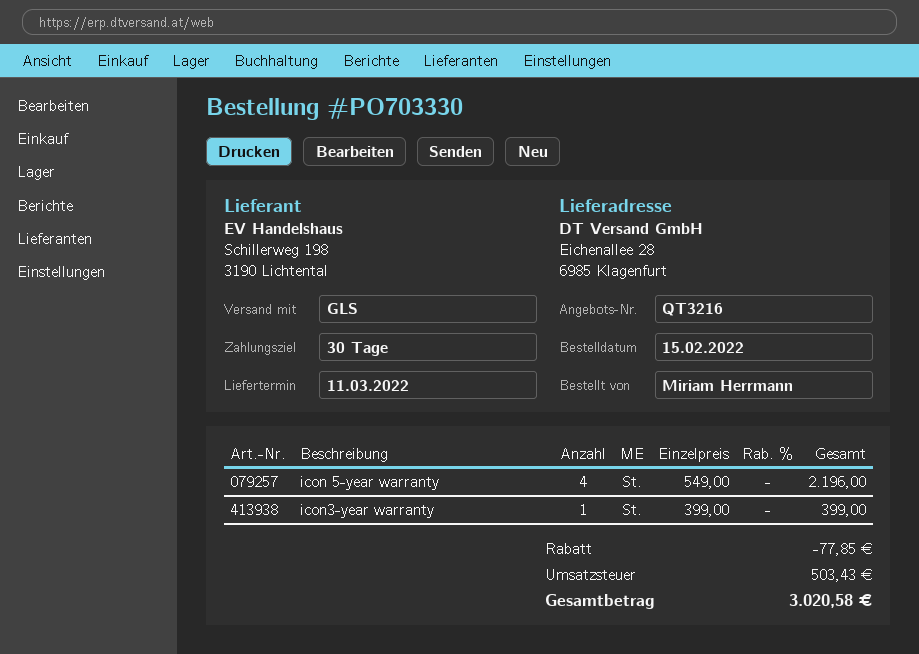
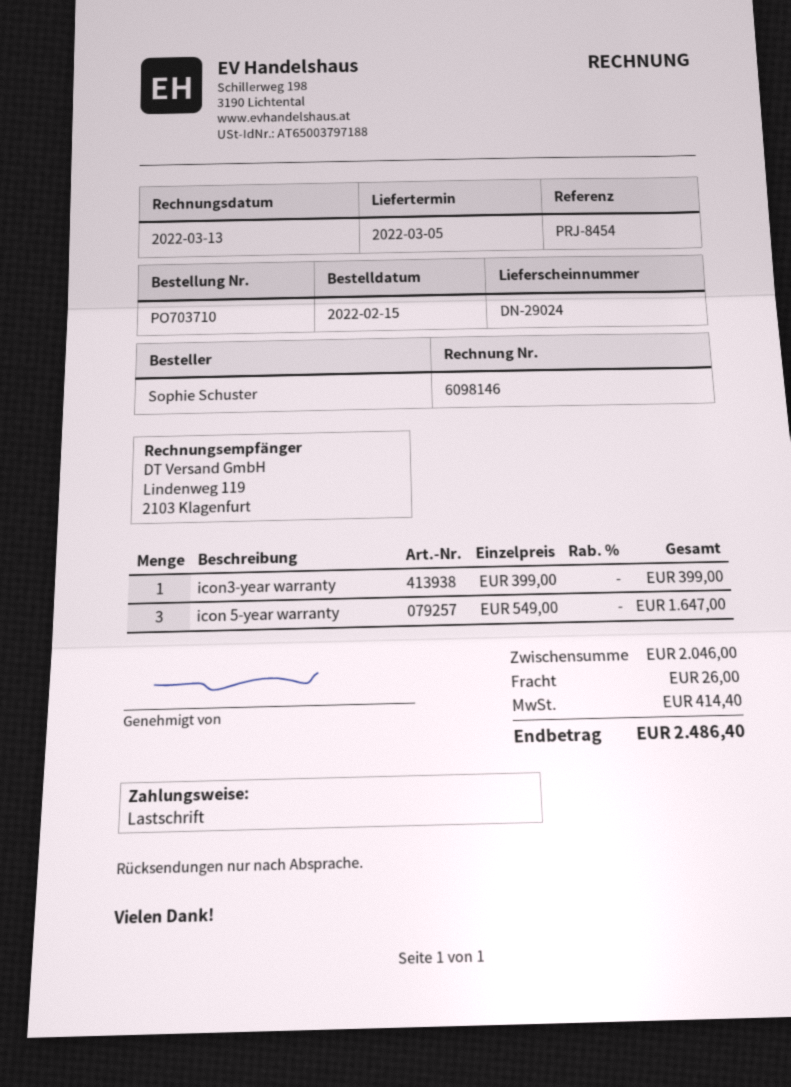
order number: PO703330 -> PO703710
delivery date: 2022-03-11 -> 2022-03-05
ordered by: Miriam Herrmann -> Sophie Schuster
icon 5-year warranty: 4 x 549.00 = 2196.00 -> 3 x 549.00 = 1647.00
discount: 77.85 -> none
shipping: none -> 26.00
tax: 503.43 -> 414.40
total: 3020.58 -> 2486.40

